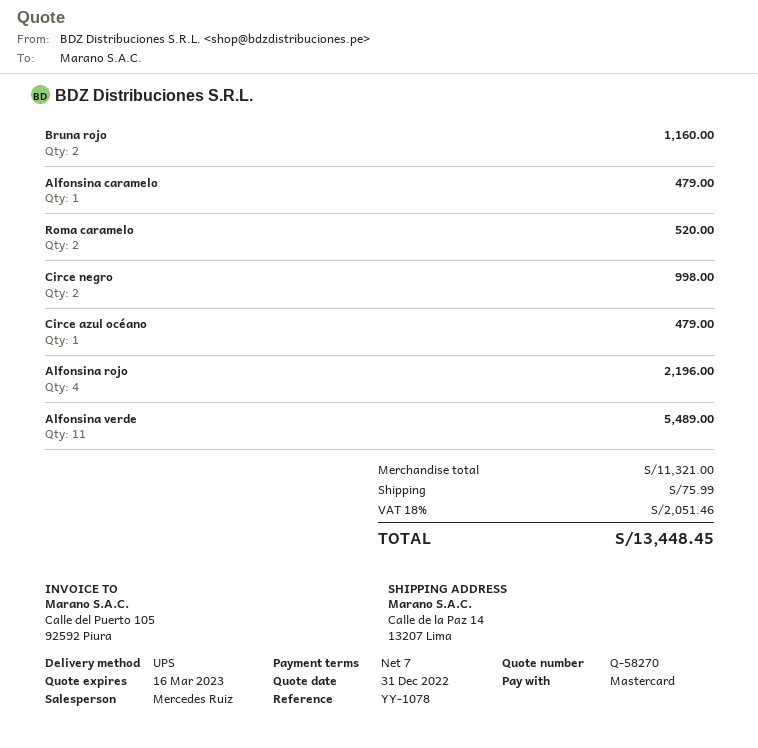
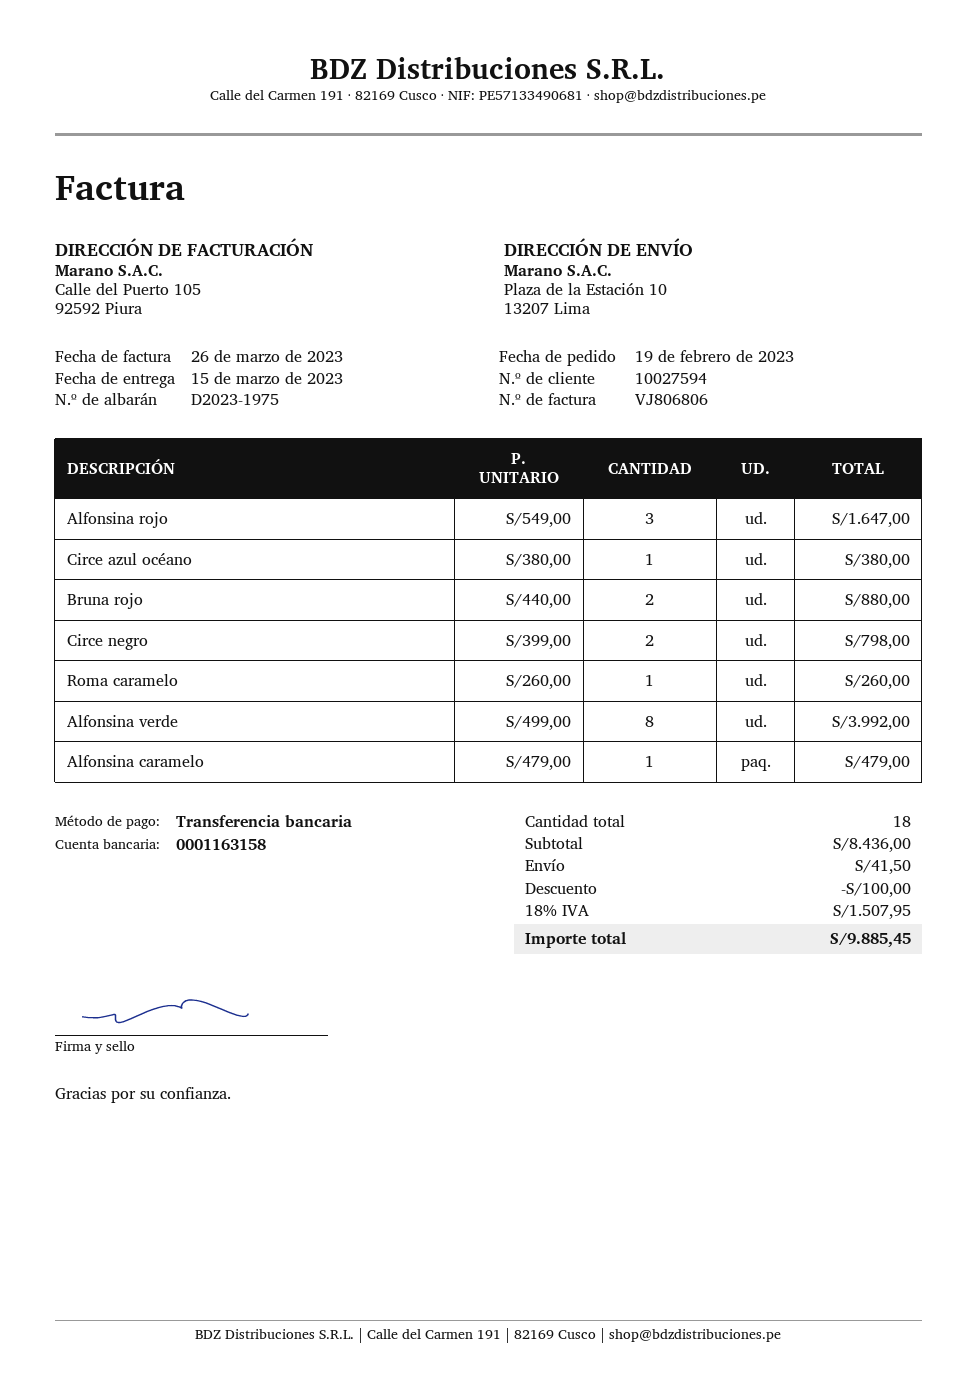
payment method: Mastercard -> bank transfer
ship to: Calle de la Paz 14, 13207 Lima -> Plaza de la Estación 10, 13207 Lima
Bruna rojo: 2 for 1160.00 -> 2 for 880.00
Roma caramelo: 2 for 520.00 -> 1 for 260.00
Circe negro: 2 for 998.00 -> 2 for 798.00
Circe azul océano: 1 for 479.00 -> 1 for 380.00
Alfonsina rojo: 4 for 2196.00 -> 3 for 1647.00
Alfonsina verde: 11 for 5489.00 -> 8 for 3992.00
subtotal: 11321.00 -> 8436.00
discount: none -> 100.00
shipping: 75.99 -> 41.50
tax: 18% = 2051.46 -> 18% = 1507.95
total: 13448.45 -> 9885.45

